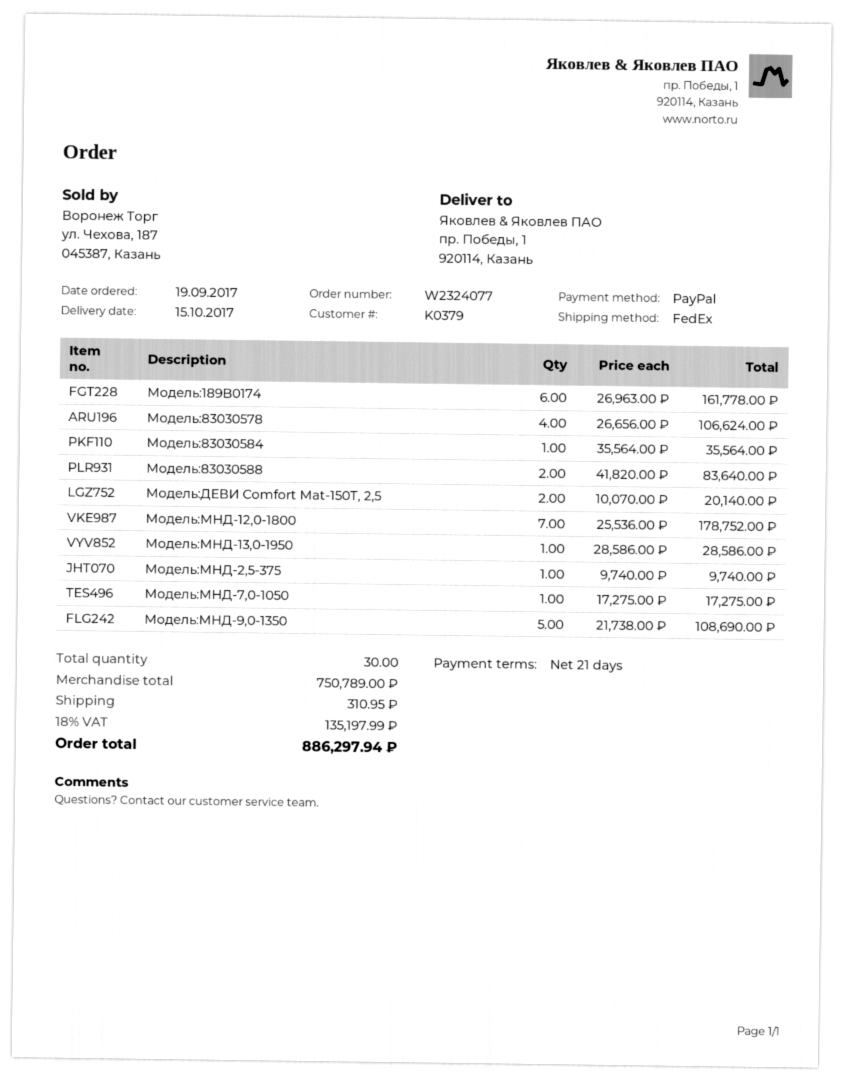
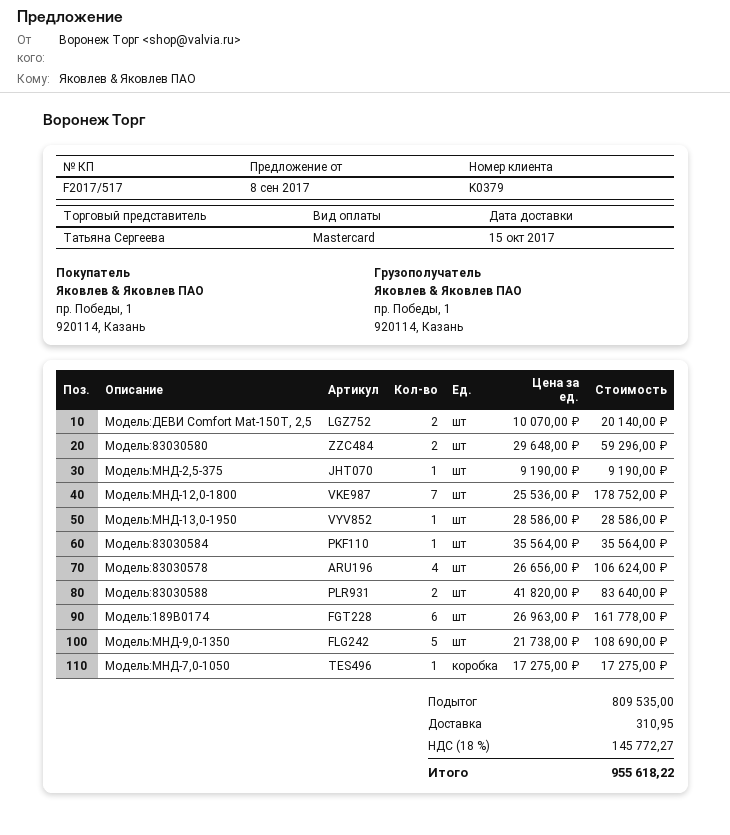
payment method: PayPal -> Mastercard
Модель:МНД-2,5-375: 1 x 9740.00 = 9740.00 -> 1 x 9190.00 = 9190.00
Модель:83030580: none -> 2 x 29648.00 = 59296.00
subtotal: 750789.00 -> 809535.00
tax: 18% = 135197.99 -> 18% = 145772.27
total: 886297.94 -> 955618.22

